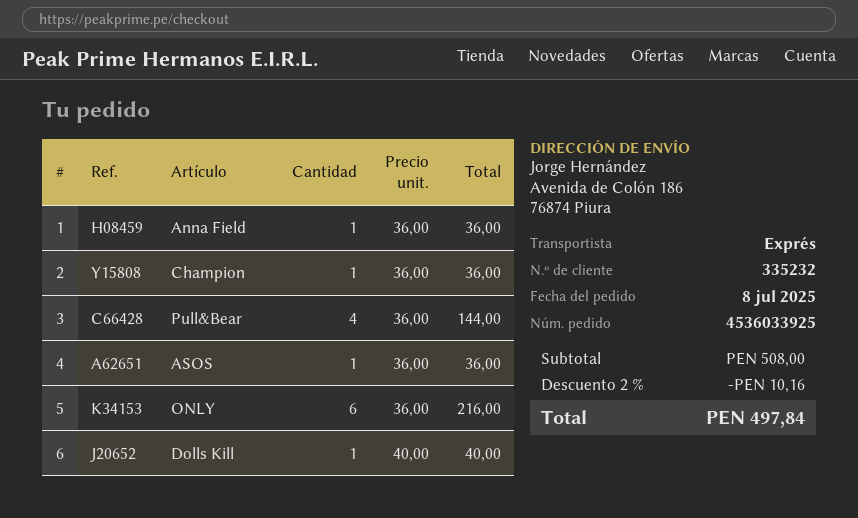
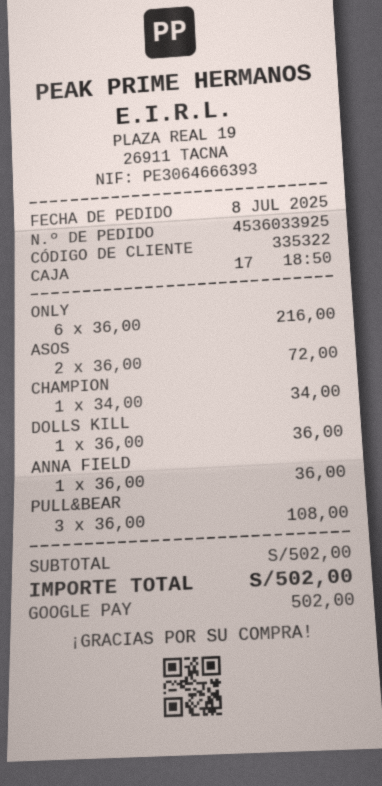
customer number: 335232 -> 335322
Champion: 1 x 36.00 = 36.00 -> 1 x 34.00 = 34.00
Pull&Bear: 4 x 36.00 = 144.00 -> 3 x 36.00 = 108.00
ASOS: 1 x 36.00 = 36.00 -> 2 x 36.00 = 72.00
Dolls Kill: 1 x 40.00 = 40.00 -> 1 x 36.00 = 36.00
subtotal: 508.00 -> 502.00
discount: 2% = 10.16 -> none
total: 497.84 -> 502.00

